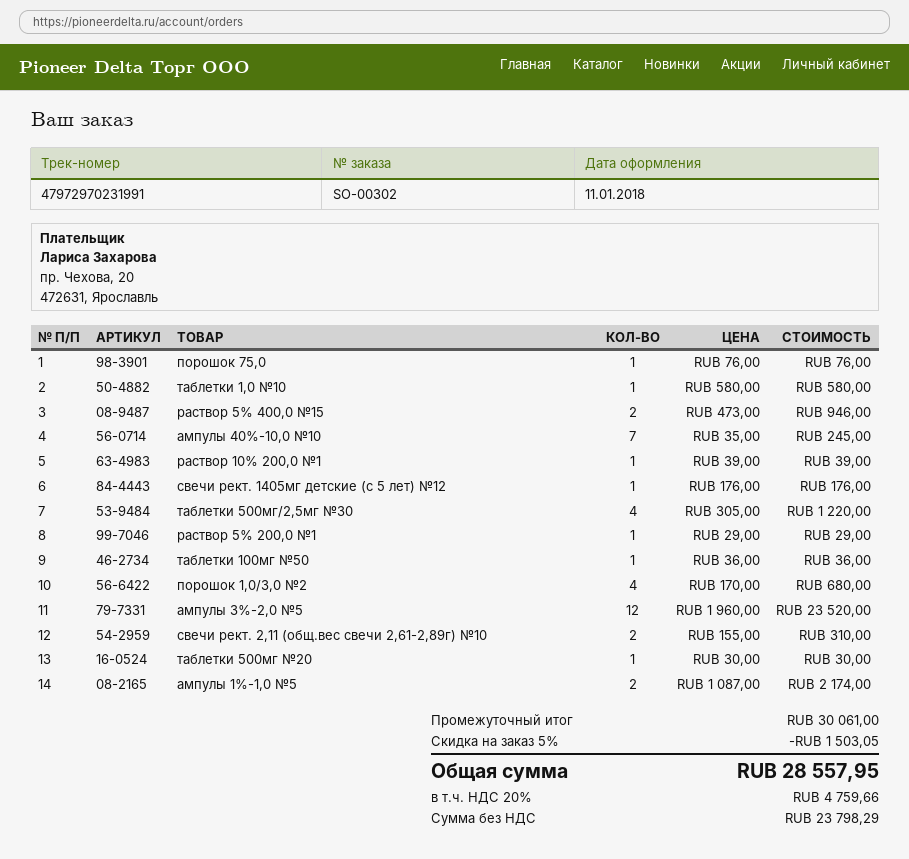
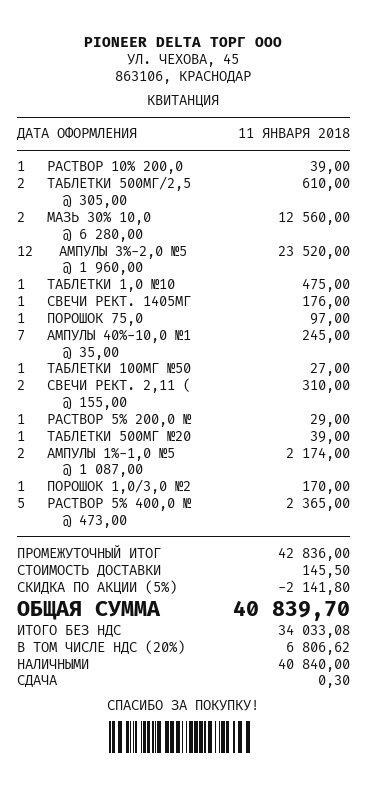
порошок 75,0: 1 x 76.00 = 76.00 -> 1 x 97.00 = 97.00
таблетки 1,0 №10: 1 x 580.00 = 580.00 -> 1 x 475.00 = 475.00
раствор 5% 400,0 №15: 2 x 473.00 = 946.00 -> 5 x 473.00 = 2365.00
таблетки 500мг/2,5мг №30: 4 x 305.00 = 1220.00 -> 2 x 305.00 = 610.00
таблетки 100мг №50: 1 x 36.00 = 36.00 -> 1 x 27.00 = 27.00
порошок 1,0/3,0 №2: 4 x 170.00 = 680.00 -> 1 x 170.00 = 170.00
таблетки 500мг №20: 1 x 30.00 = 30.00 -> 1 x 39.00 = 39.00
МАЗЬ 30% 10,0: none -> 2 x 6280.00 = 12560.00
subtotal: 30061.00 -> 42836.00
discount: 5% = 1503.05 -> 5% = 2141.80
shipping: none -> 145.50
net: 23798.29 -> 34033.08
tax: 20% = 4759.66 -> 20% = 6806.62
total: 28557.95 -> 40839.70

